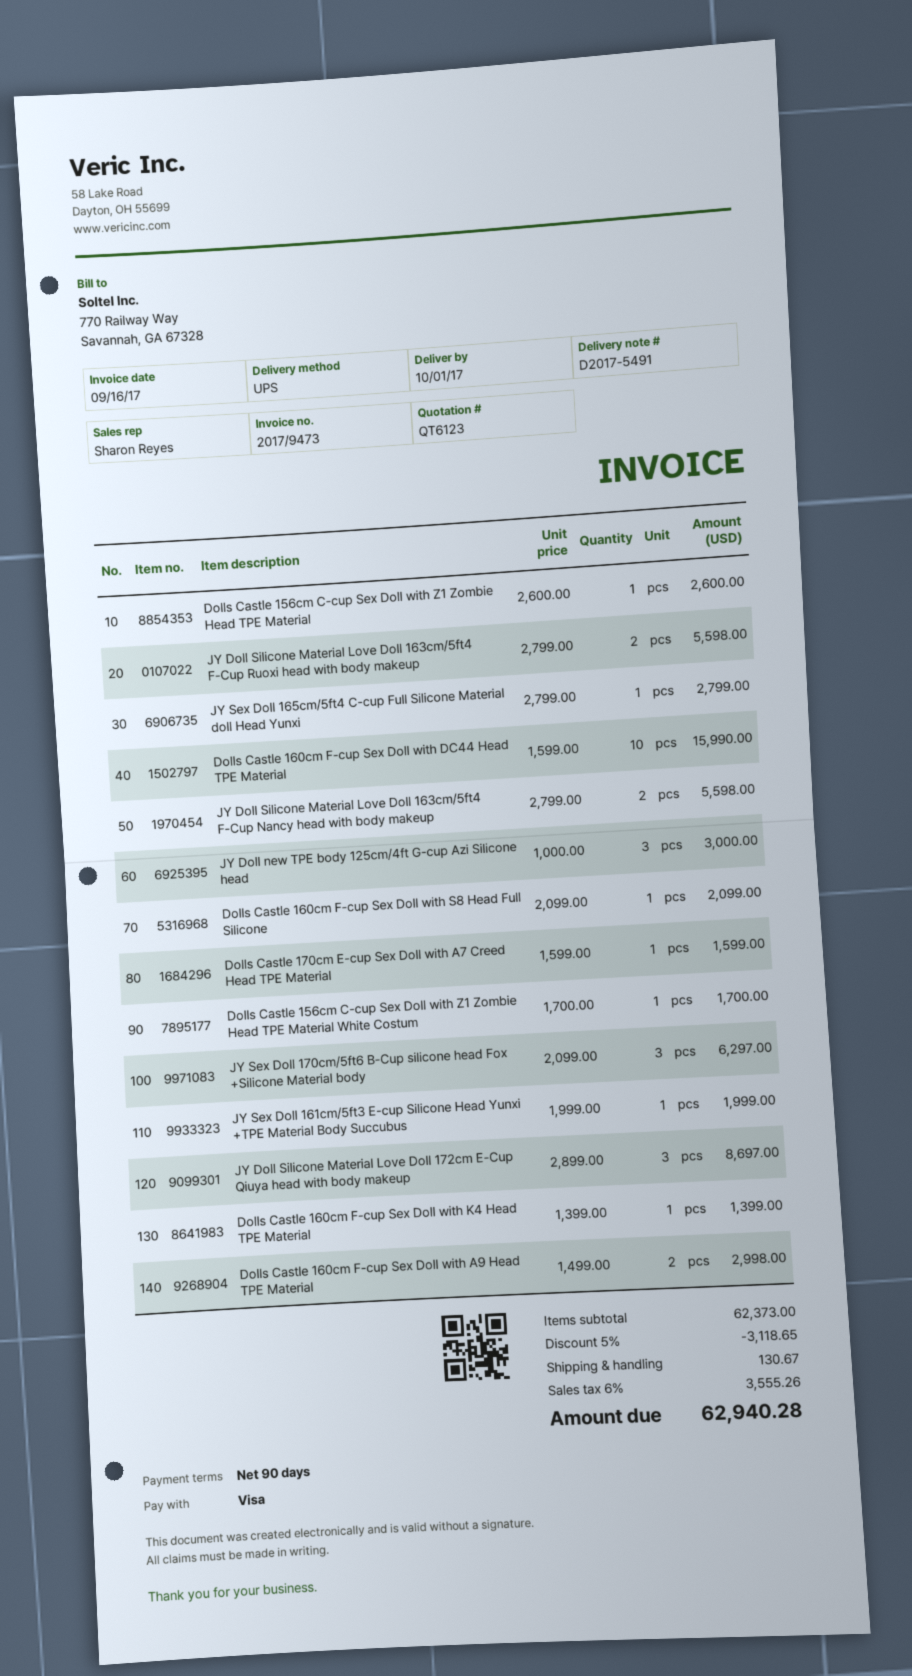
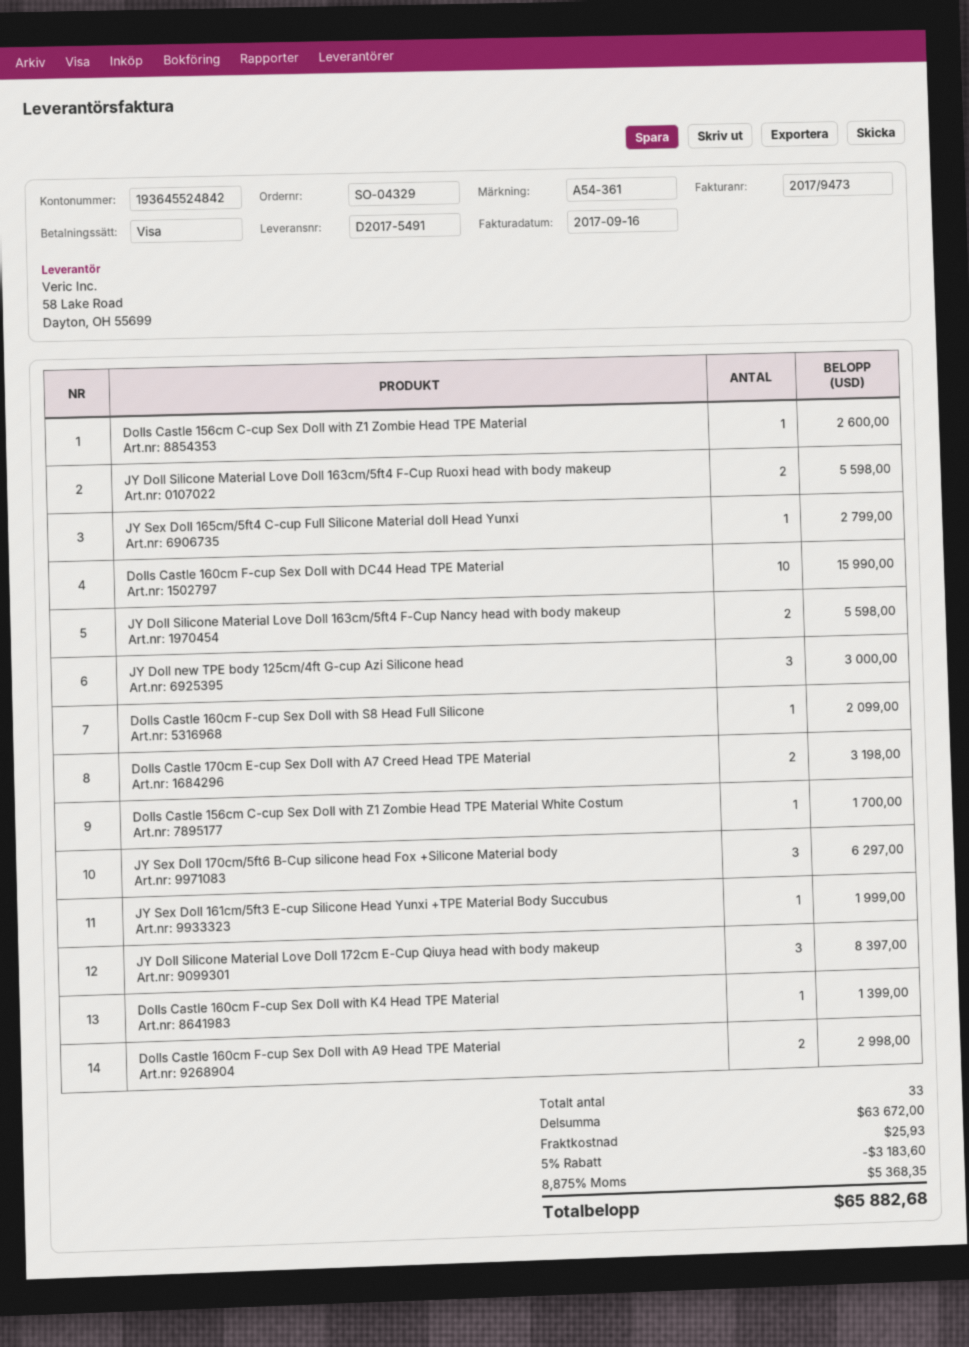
Dolls Castle 170cm E-cup Sex Doll with A7 Creed Head TPE Material: 1 for 1599.00 -> 2 for 3198.00
JY Doll Silicone Material Love Doll 172cm E-Cup Qiuya head with body makeup: 3 for 8697.00 -> 3 for 8397.00
subtotal: 62373.00 -> 63672.00
discount: 5% = 3118.65 -> 5% = 3183.60
shipping: 130.67 -> 25.93
tax: 6% = 3555.26 -> 8.875% = 5368.35
total: 62940.28 -> 65882.68

